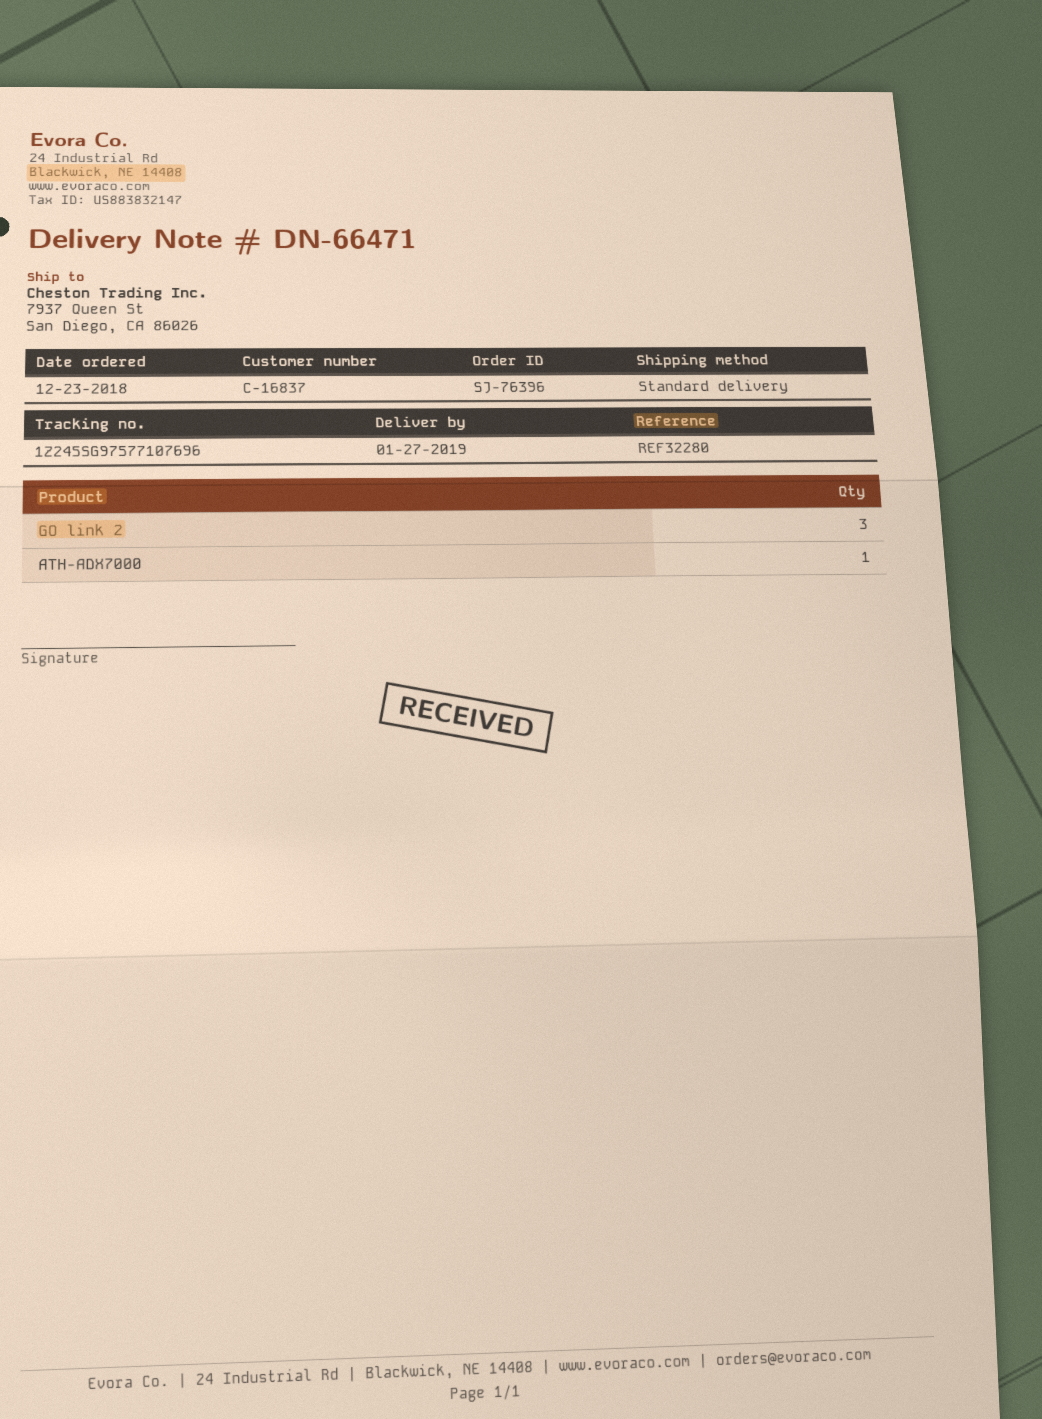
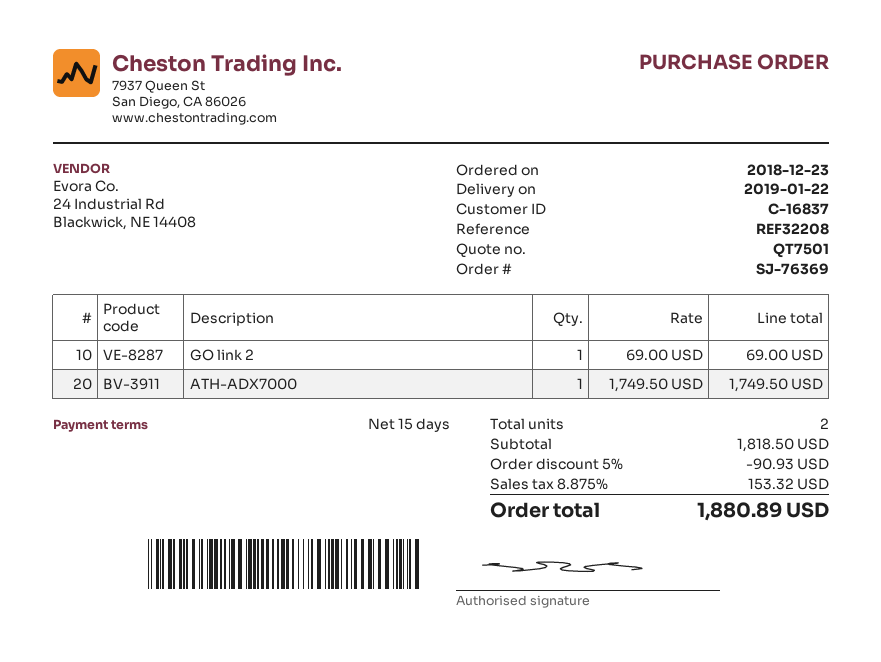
order number: SJ-76396 -> SJ-76369
delivery date: 2019-01-27 -> 2019-01-22
reference: REF32280 -> REF32208
GO link 2: 3 -> 1

